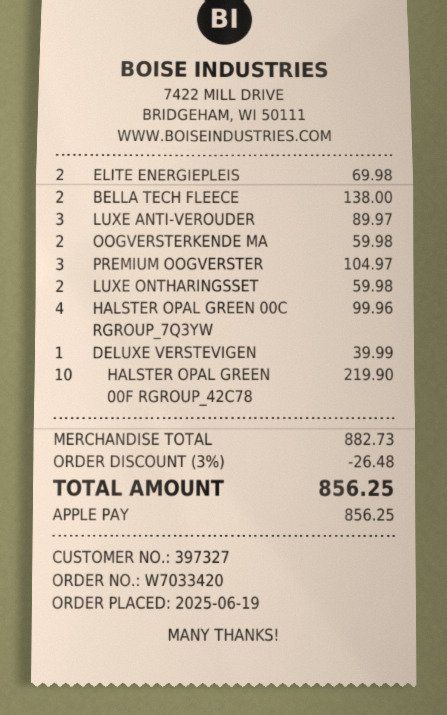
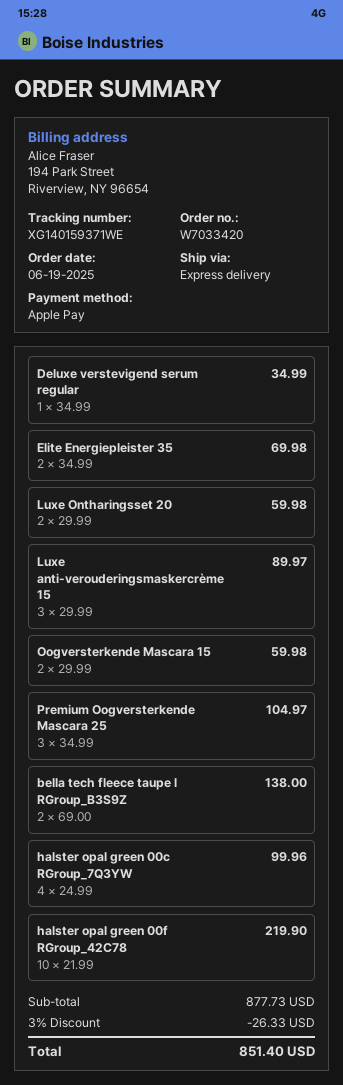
DELUXE VERSTEVIGEN: 1 for 39.99 -> 1 for 34.99
subtotal: 882.73 -> 877.73
discount: 3% = 26.48 -> 3% = 26.33
total: 856.25 -> 851.40

